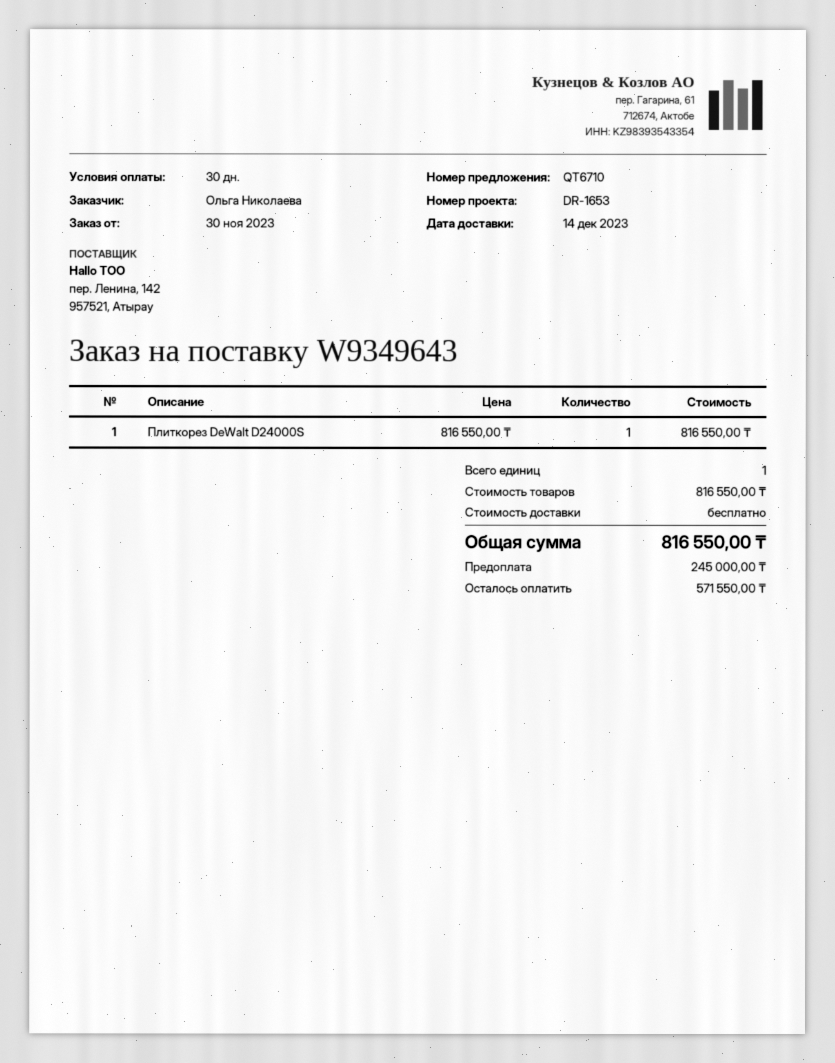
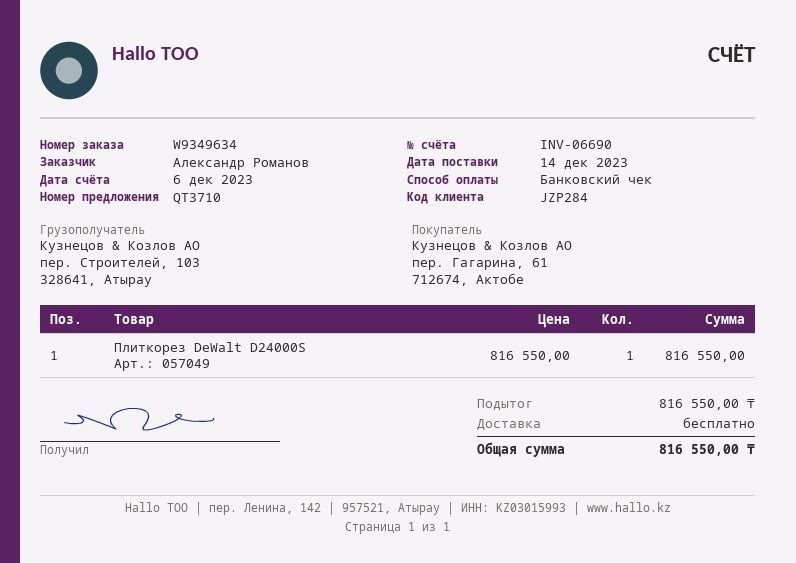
quote number: QT6710 -> QT3710
order number: W9349643 -> W9349634
ordered by: Ольга Николаева -> Александр Романов

